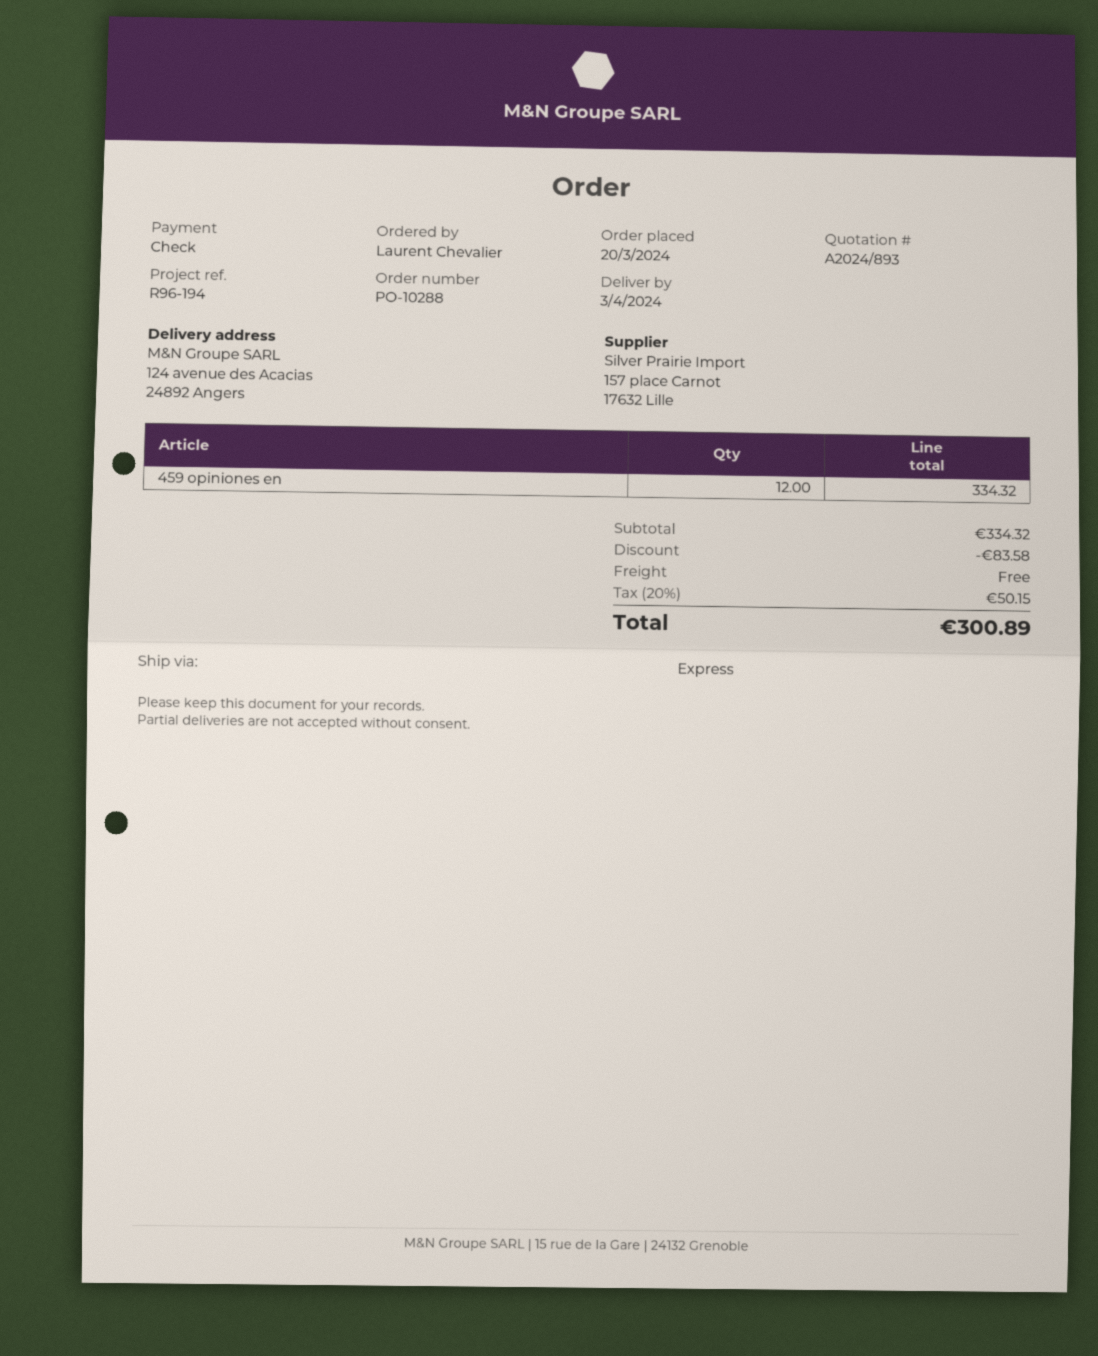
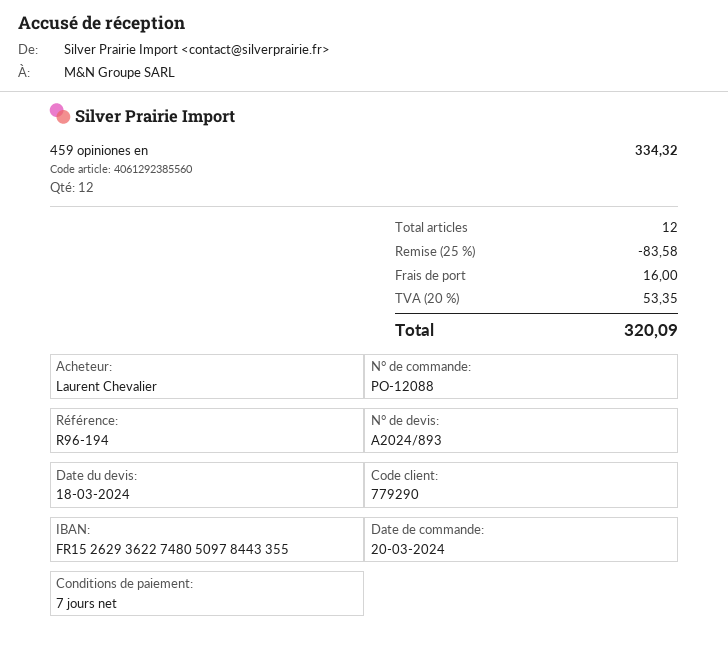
order number: PO-10288 -> PO-12088
shipping: 0.00 -> 16.00
tax: 20% = 50.15 -> 20% = 53.35
total: 300.89 -> 320.09

